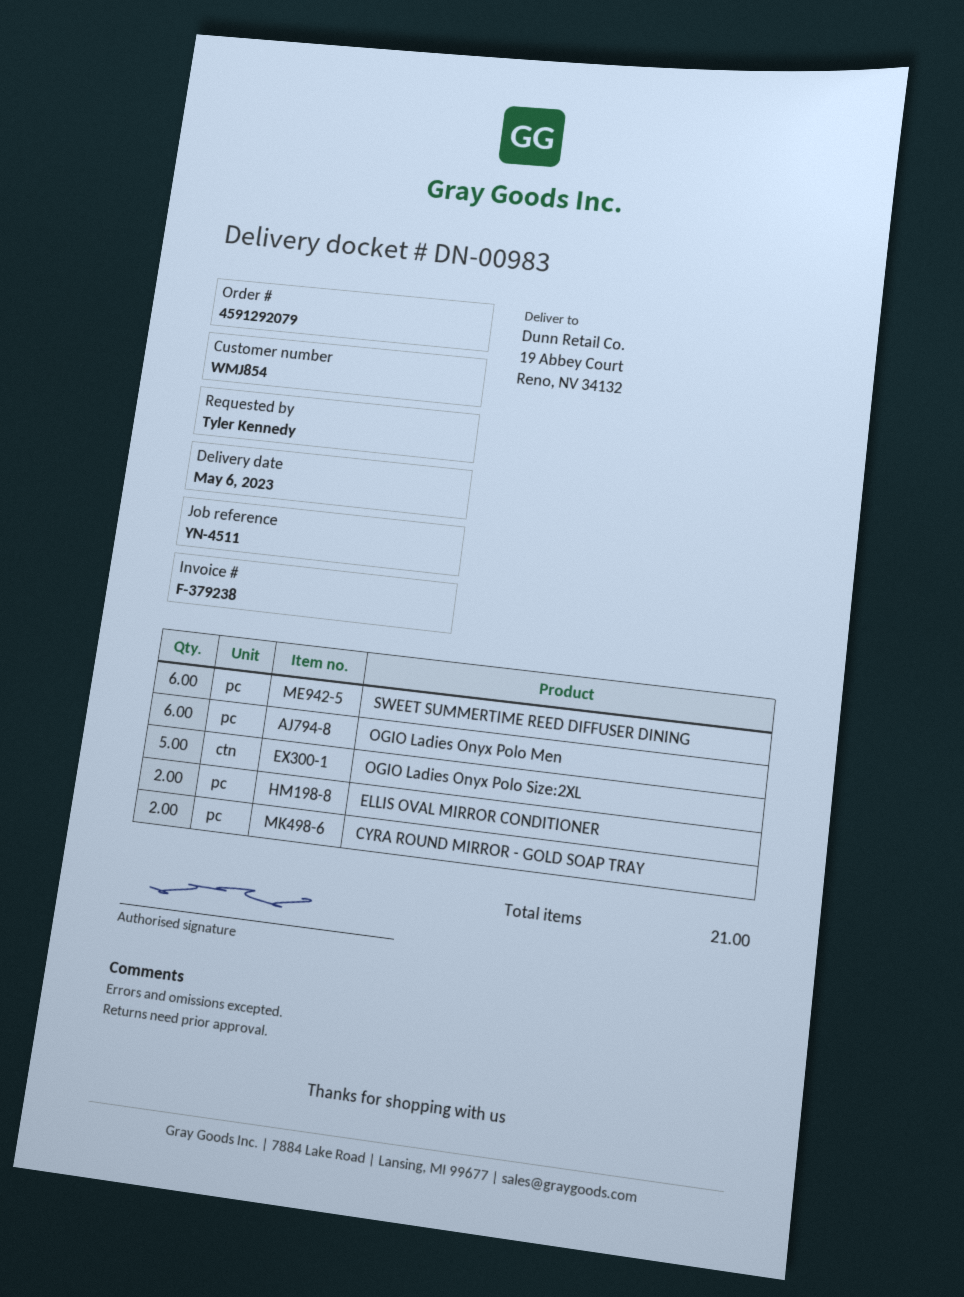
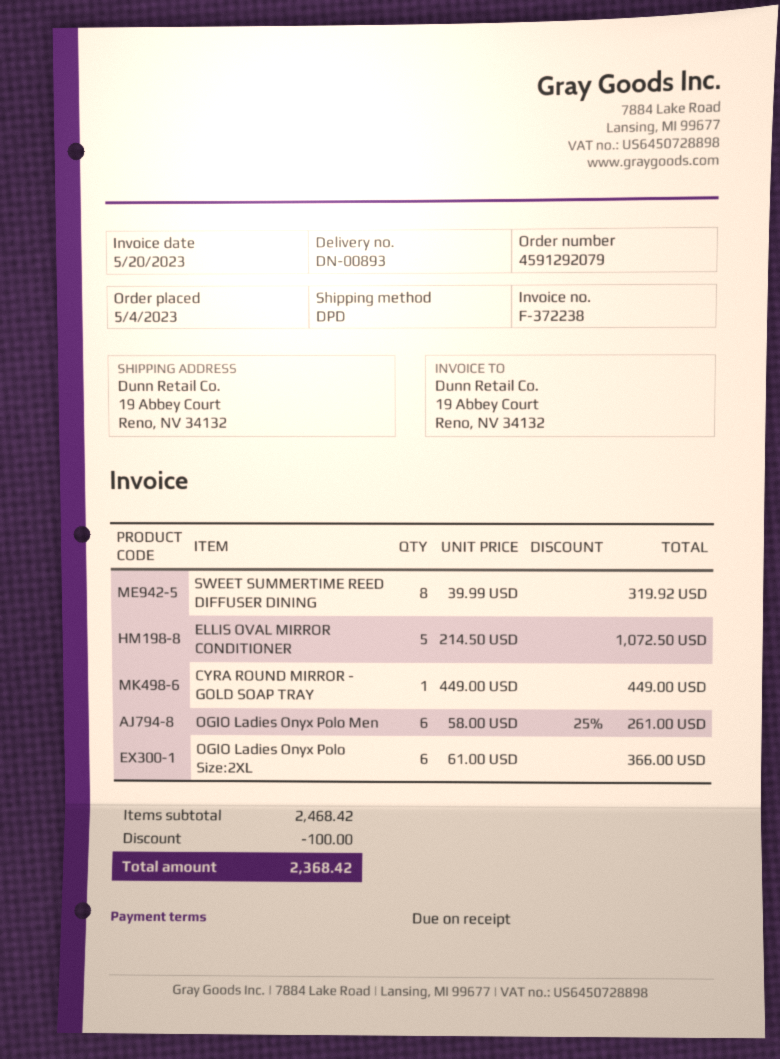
delivery note number: DN-00983 -> DN-00893
invoice number: F-379238 -> F-372238
SWEET SUMMERTIME REED DIFFUSER DINING: 6 -> 8
OGIO Ladies Onyx Polo Size:2XL: 5 -> 6
ELLIS OVAL MIRROR CONDITIONER: 2 -> 5
CYRA ROUND MIRROR - GOLD SOAP TRAY: 2 -> 1

